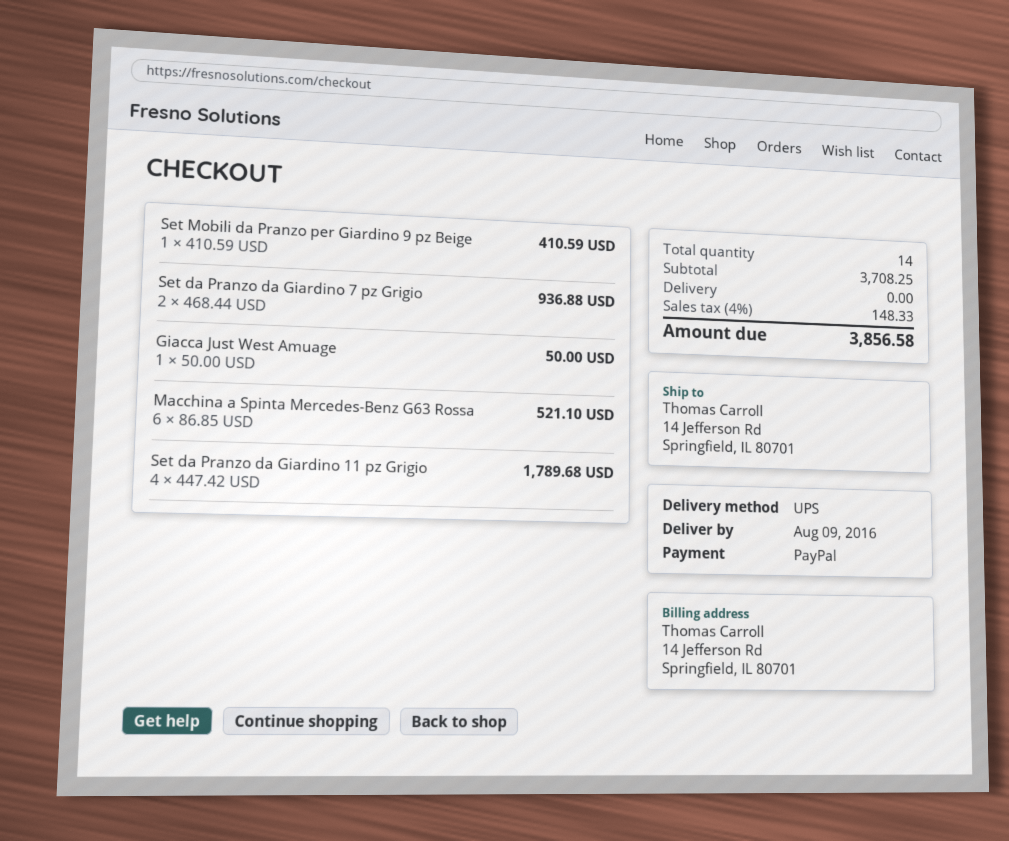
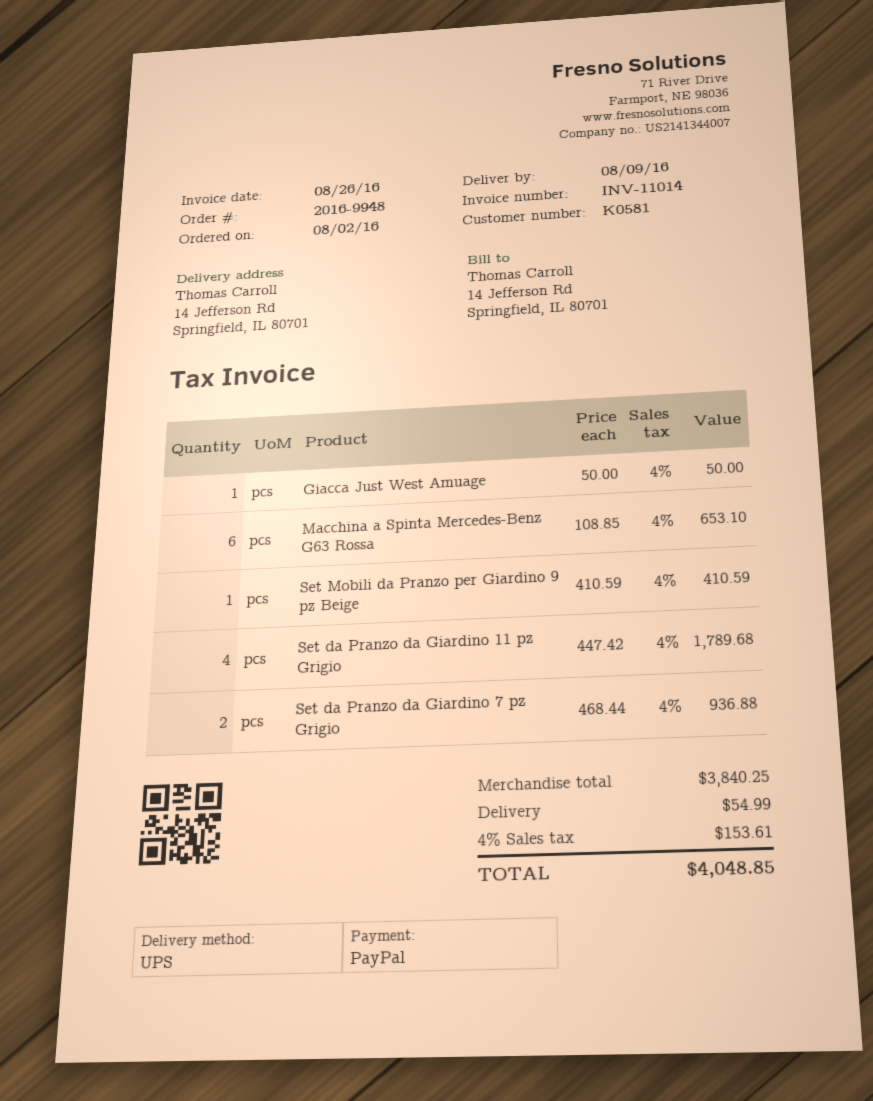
Macchina a Spinta Mercedes-Benz G63 Rossa: 6 x 86.85 = 521.10 -> 6 x 108.85 = 653.10
subtotal: 3708.25 -> 3840.25
shipping: 0.00 -> 54.99
tax: 4% = 148.33 -> 4% = 153.61
total: 3856.58 -> 4048.85

